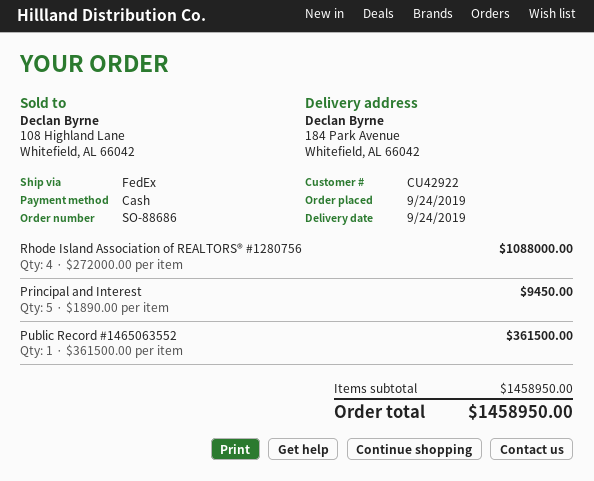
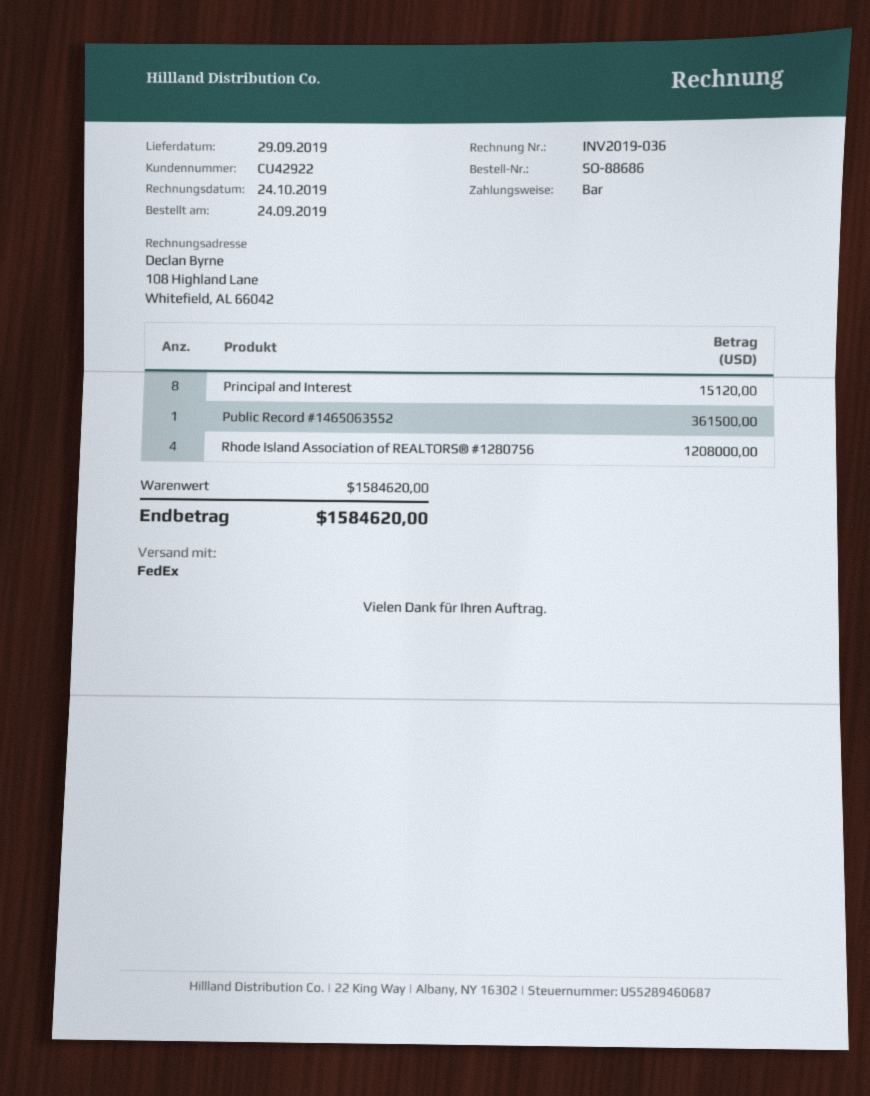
delivery date: 2019-09-24 -> 2019-09-29
Rhode Island Association of REALTORS® #1280756: 4 for 1088000.00 -> 4 for 1208000.00
Principal and Interest: 5 for 9450.00 -> 8 for 15120.00
subtotal: 1458950.00 -> 1584620.00
total: 1458950.00 -> 1584620.00

